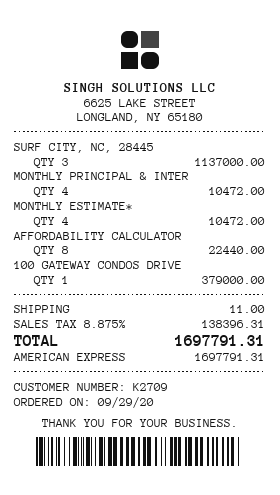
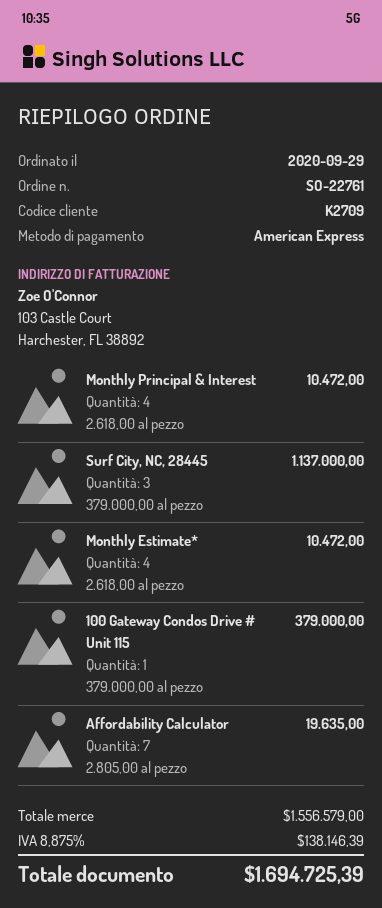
AFFORDABILITY CALCULATOR: 8 for 22440.00 -> 7 for 19635.00
shipping: 11.00 -> none
tax: 8.875% = 138396.31 -> 8.875% = 138146.39
total: 1697791.31 -> 1694725.39

